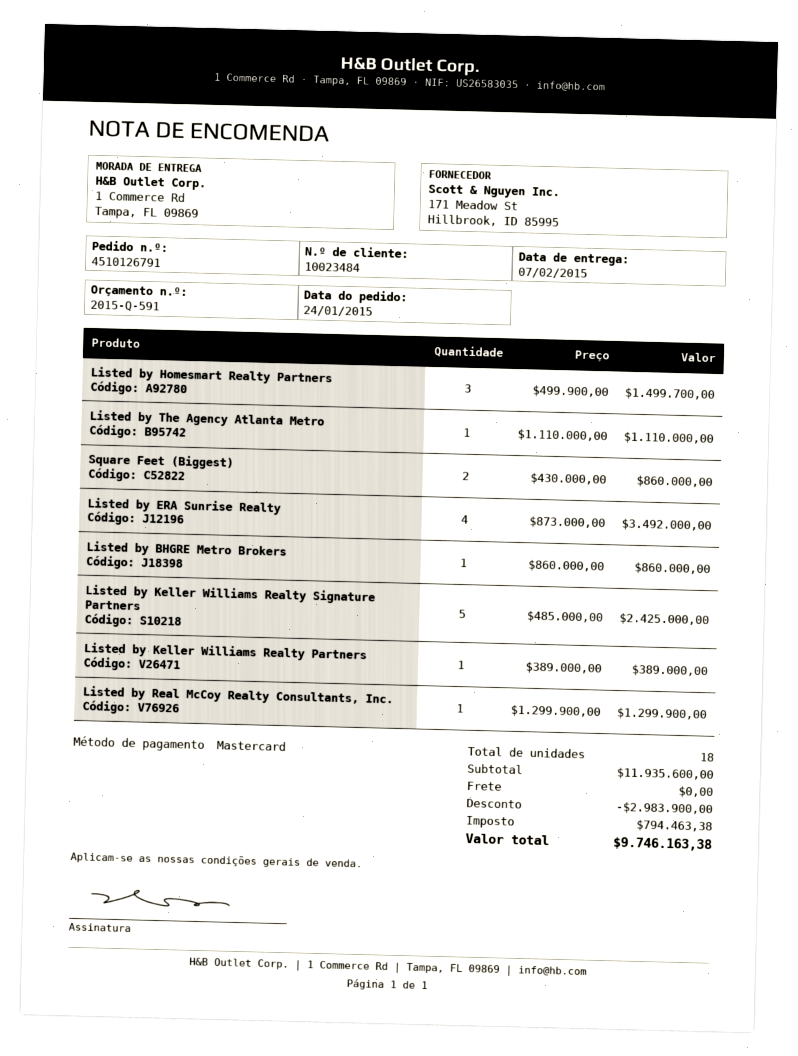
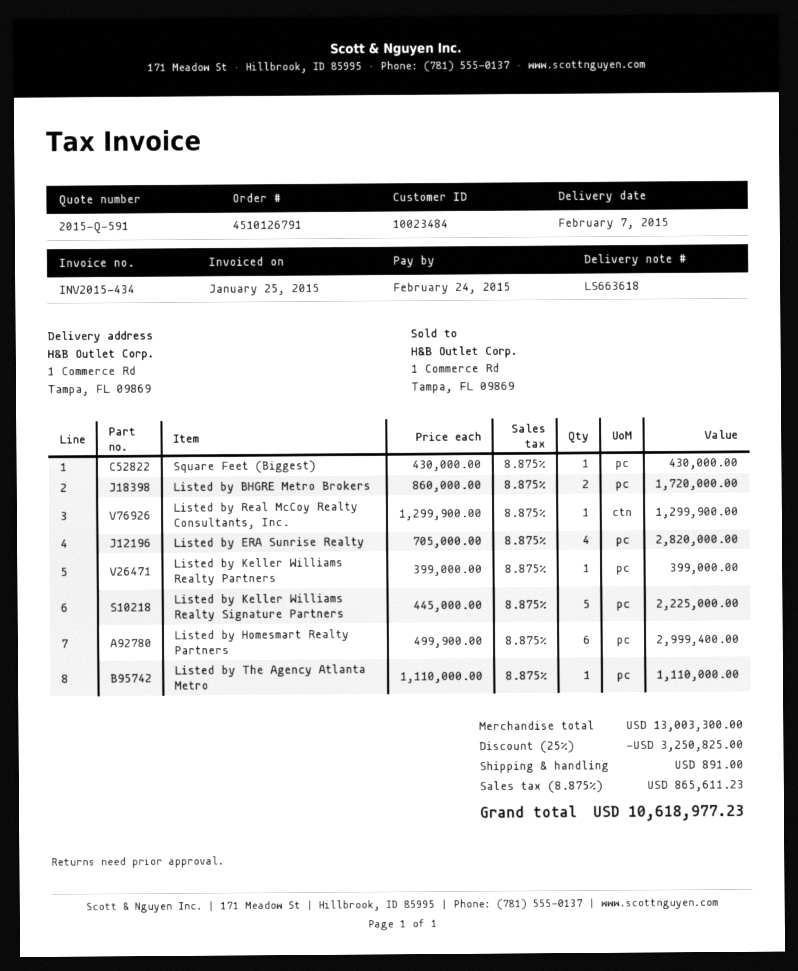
Listed by Homesmart Realty Partners: 3 x 499900.00 = 1499700.00 -> 6 x 499900.00 = 2999400.00
Square Feet (Biggest): 2 x 430000.00 = 860000.00 -> 1 x 430000.00 = 430000.00
Listed by ERA Sunrise Realty: 4 x 873000.00 = 3492000.00 -> 4 x 705000.00 = 2820000.00
Listed by BHGRE Metro Brokers: 1 x 860000.00 = 860000.00 -> 2 x 860000.00 = 1720000.00
Listed by Keller Williams Realty Signature Partners: 5 x 485000.00 = 2425000.00 -> 5 x 445000.00 = 2225000.00
Listed by Keller Williams Realty Partners: 1 x 389000.00 = 389000.00 -> 1 x 399000.00 = 399000.00
subtotal: 11935600.00 -> 13003300.00
discount: 2983900.00 -> 3250825.00
shipping: 0.00 -> 891.00
tax: 794463.38 -> 865611.23
total: 9746163.38 -> 10618977.23

